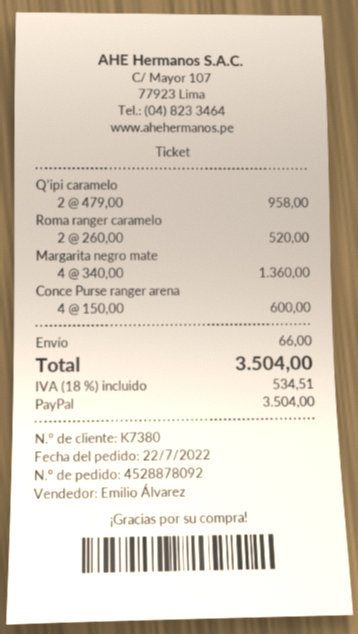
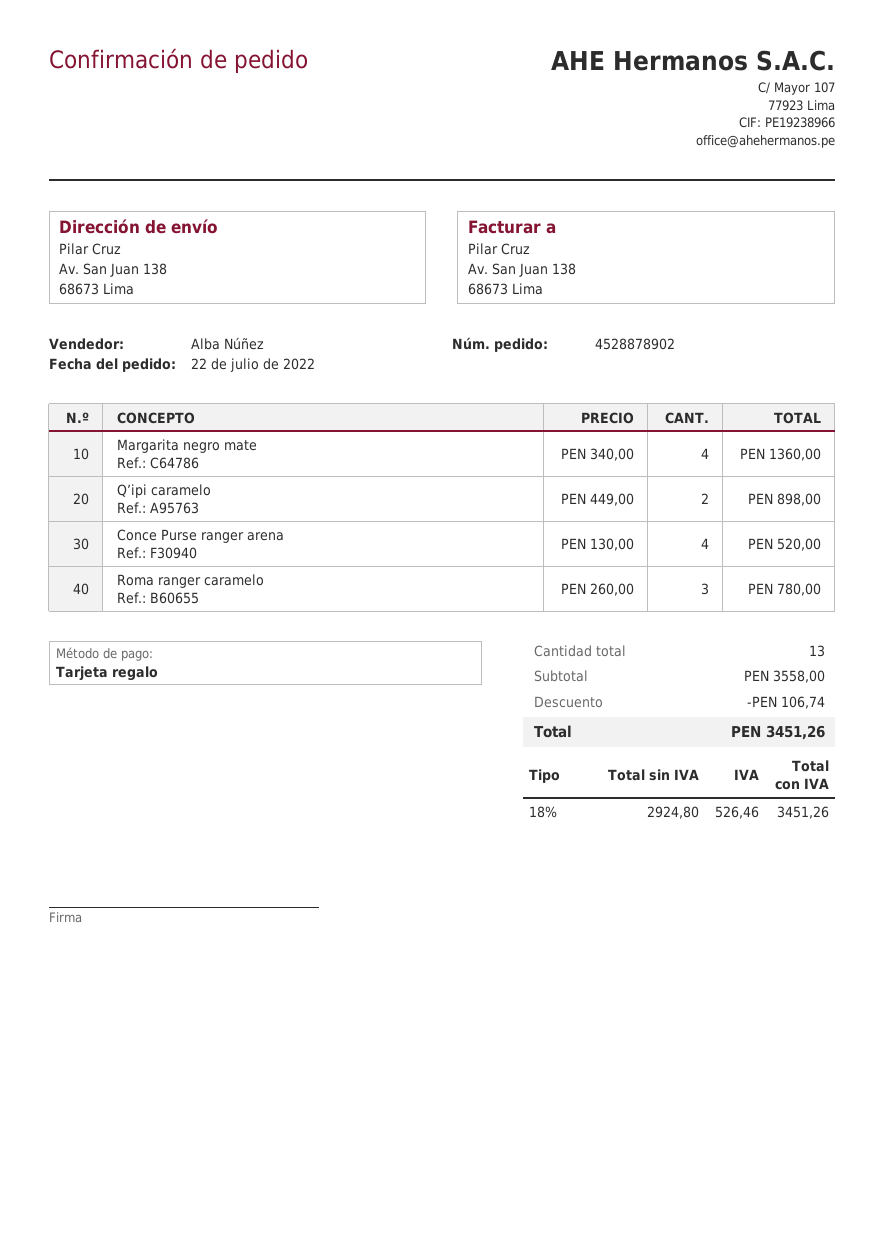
order number: 4528878092 -> 4528878902
sales rep: Emilio Álvarez -> Alba Núñez
payment method: PayPal -> gift card
Q’ipi caramelo: 2 x 479.00 = 958.00 -> 2 x 449.00 = 898.00
Roma ranger caramelo: 2 x 260.00 = 520.00 -> 3 x 260.00 = 780.00
Conce Purse ranger arena: 4 x 150.00 = 600.00 -> 4 x 130.00 = 520.00
discount: none -> 106.74
shipping: 66.00 -> none
tax: 18% = 534.51 -> 18% = 526.46
total: 3504.00 -> 3451.26

